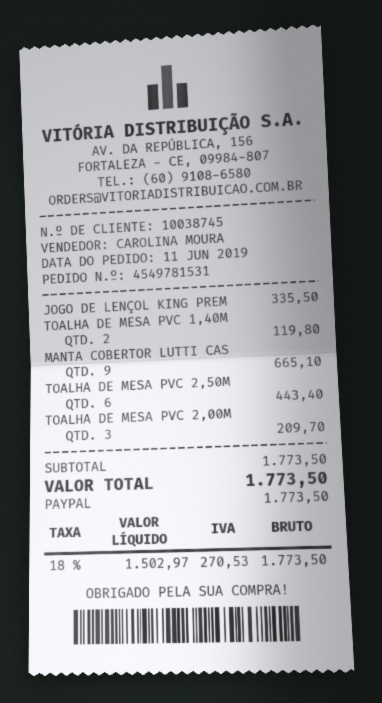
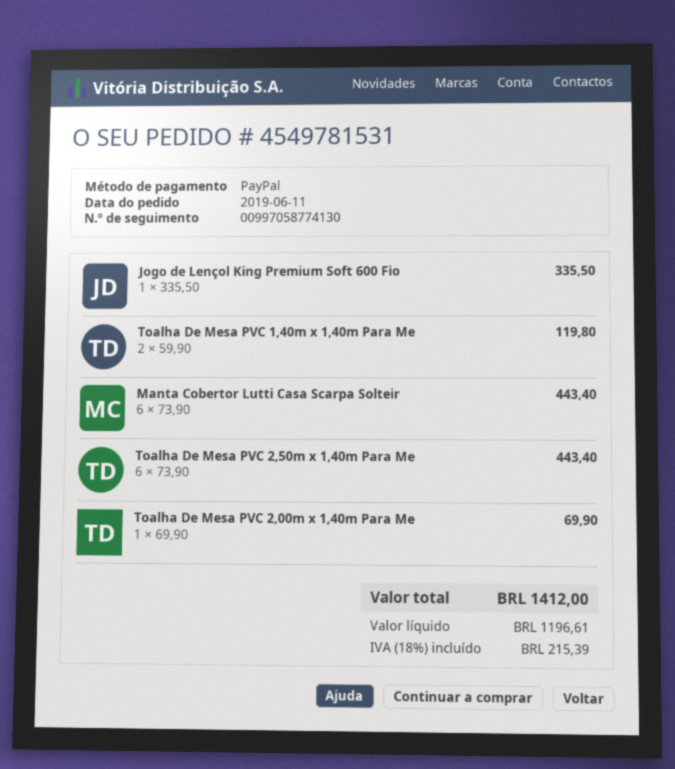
MANTA COBERTOR LUTTI CAS: 9 for 665.10 -> 6 for 443.40
TOALHA DE MESA PVC 2,00M: 3 for 209.70 -> 1 for 69.90
net: 1502.97 -> 1196.61
tax: 18% = 270.53 -> 18% = 215.39
total: 1773.50 -> 1412.00

